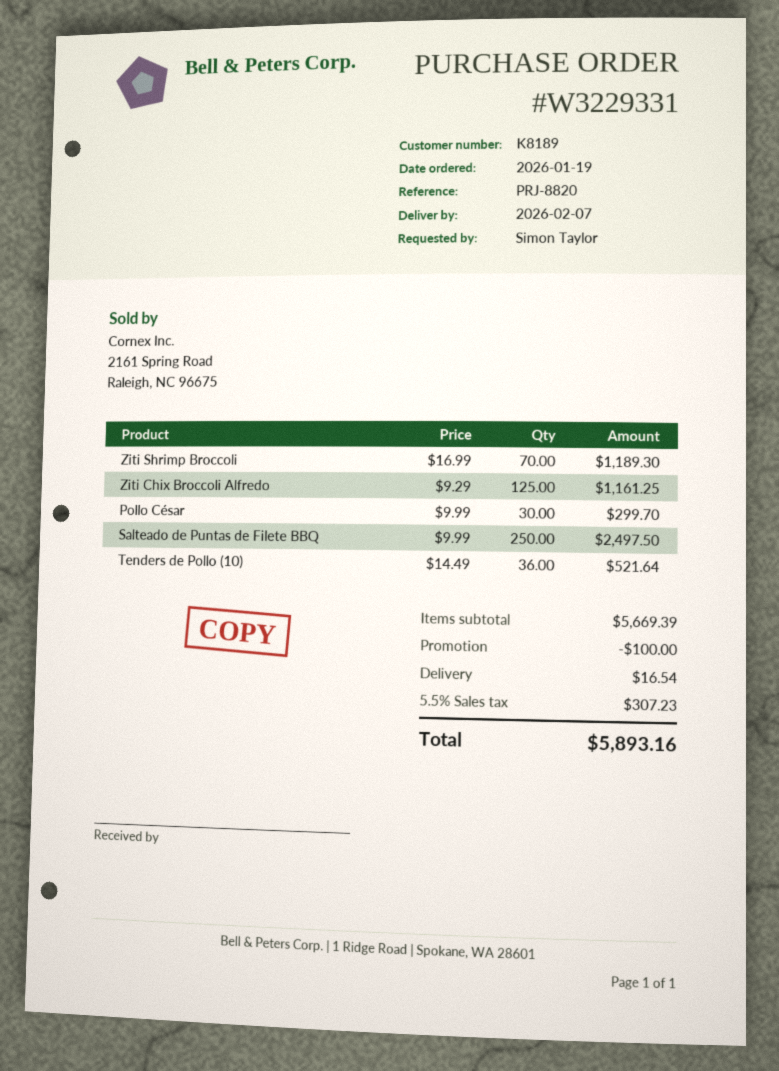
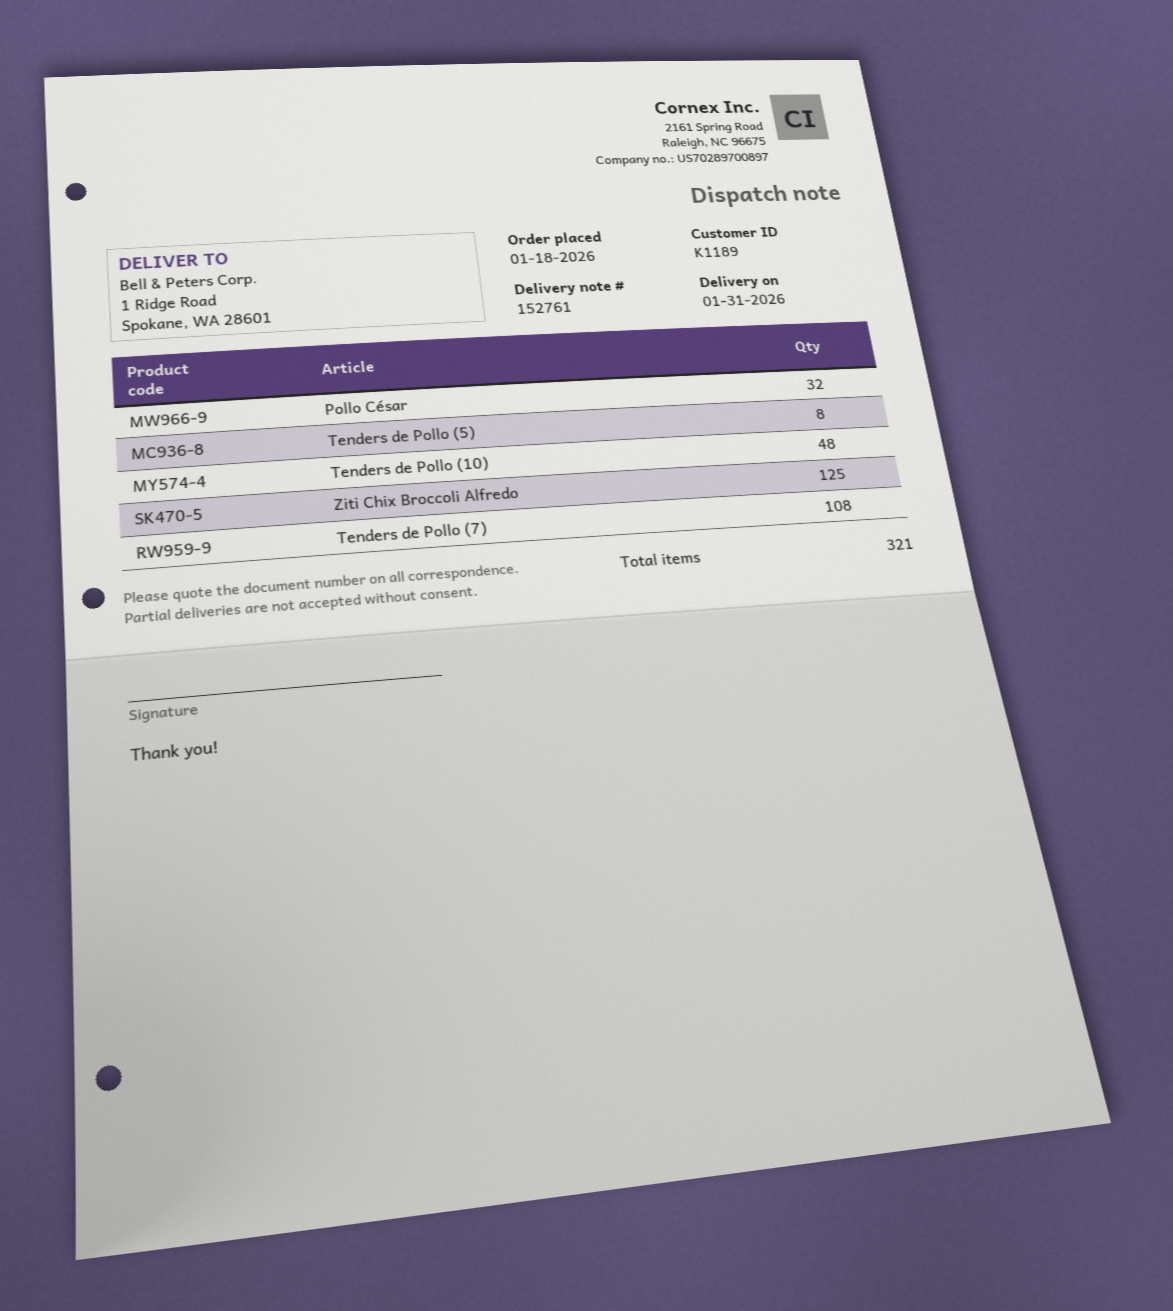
order date: 2026-01-19 -> 2026-01-18
delivery date: 2026-02-07 -> 2026-01-31
customer number: K8189 -> K1189
Ziti Shrimp Broccoli: 70 -> none
Pollo César: 30 -> 32
Salteado de Puntas de Filete BBQ: 250 -> none
Tenders de Pollo (10): 36 -> 48
Tenders de Pollo (5): none -> 8
Tenders de Pollo (7): none -> 108

